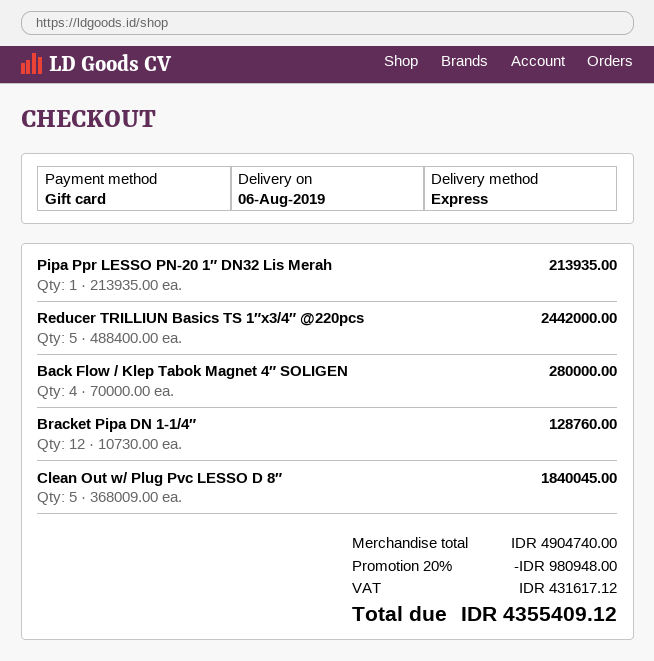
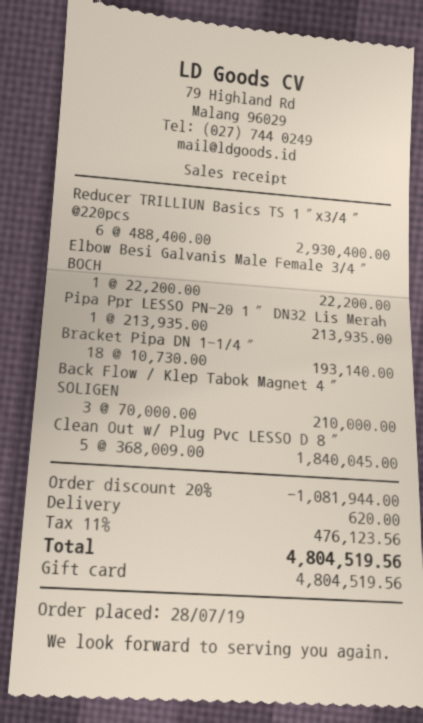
Reducer TRILLIUN Basics TS 1″x3/4″ @220pcs: 5 x 488400.00 = 2442000.00 -> 6 x 488400.00 = 2930400.00
Back Flow / Klep Tabok Magnet 4″ SOLIGEN: 4 x 70000.00 = 280000.00 -> 3 x 70000.00 = 210000.00
Bracket Pipa DN 1-1/4″: 12 x 10730.00 = 128760.00 -> 18 x 10730.00 = 193140.00
Elbow Besi Galvanis Male Female 3/4″ BOCH: none -> 1 x 22200.00 = 22200.00
discount: 20% = 980948.00 -> 20% = 1081944.00
shipping: none -> 620.00
tax: 431617.12 -> 476123.56
total: 4355409.12 -> 4804519.56

